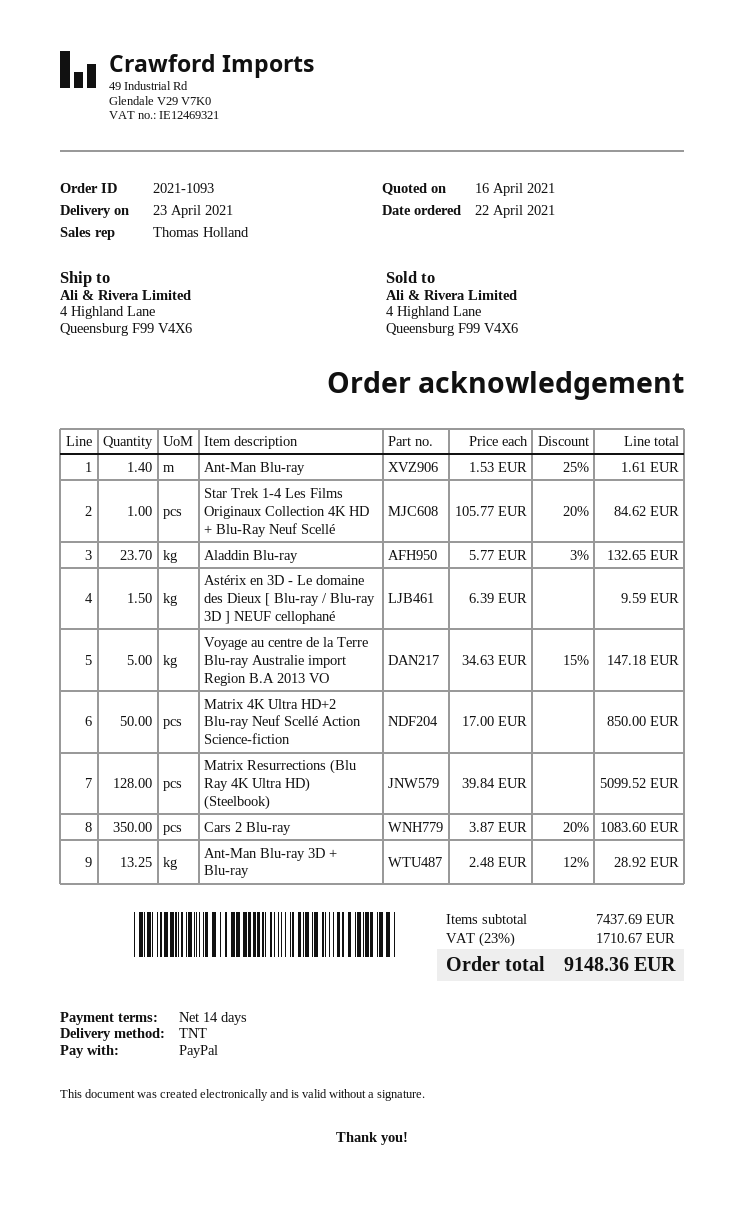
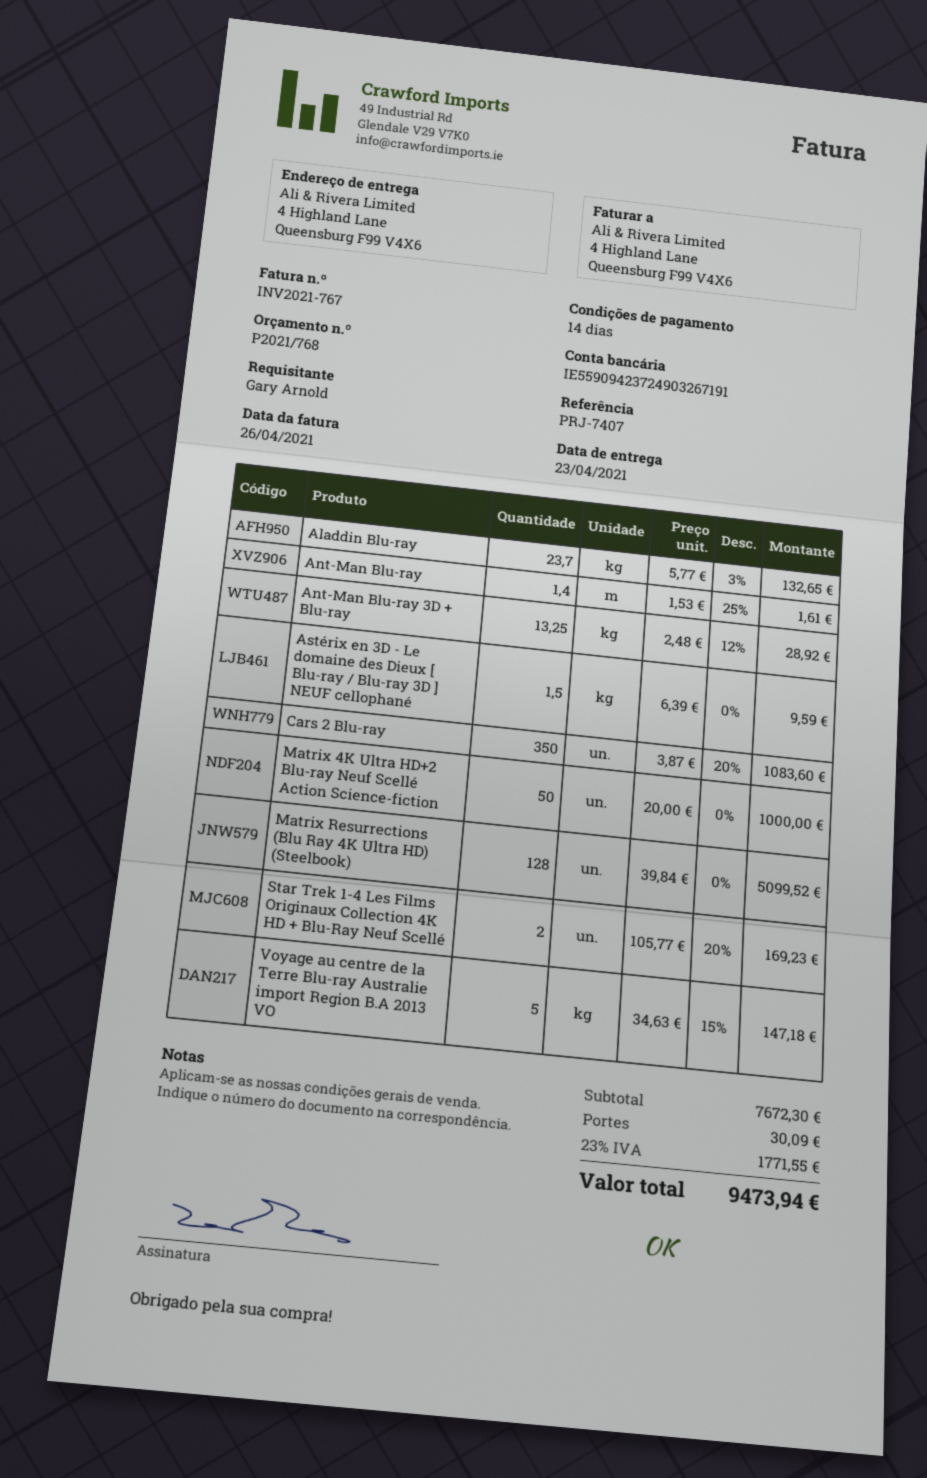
Star Trek 1-4 Les Films Originaux Collection 4K HD + Blu-Ray Neuf Scellé: 1 x 105.77 - 20% = 84.62 -> 2 x 105.77 - 20% = 169.23
Matrix 4K Ultra HD+2 Blu-ray Neuf Scellé Action Science-fiction: 50 x 17.00 = 850.00 -> 50 x 20.00 = 1000.00
subtotal: 7437.69 -> 7672.30
shipping: none -> 30.09
tax: 23% = 1710.67 -> 23% = 1771.55
total: 9148.36 -> 9473.94

